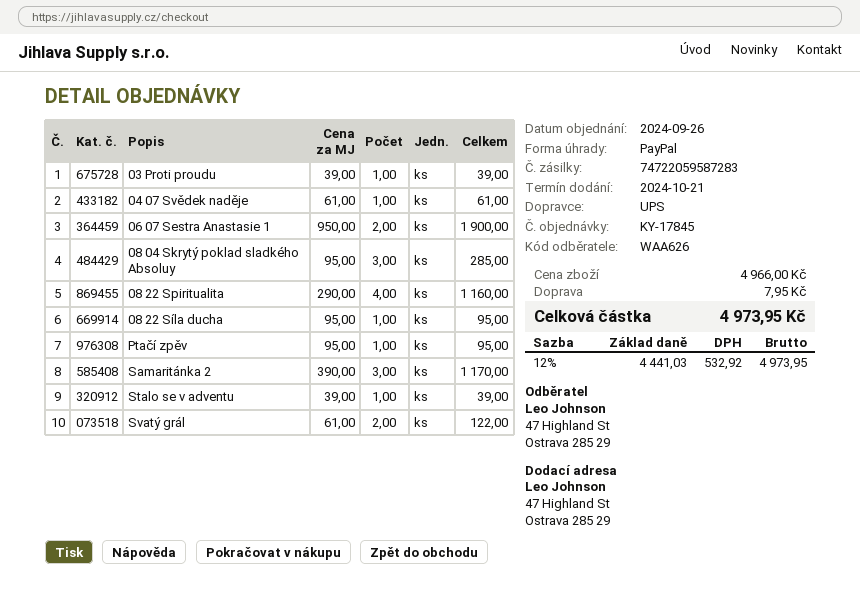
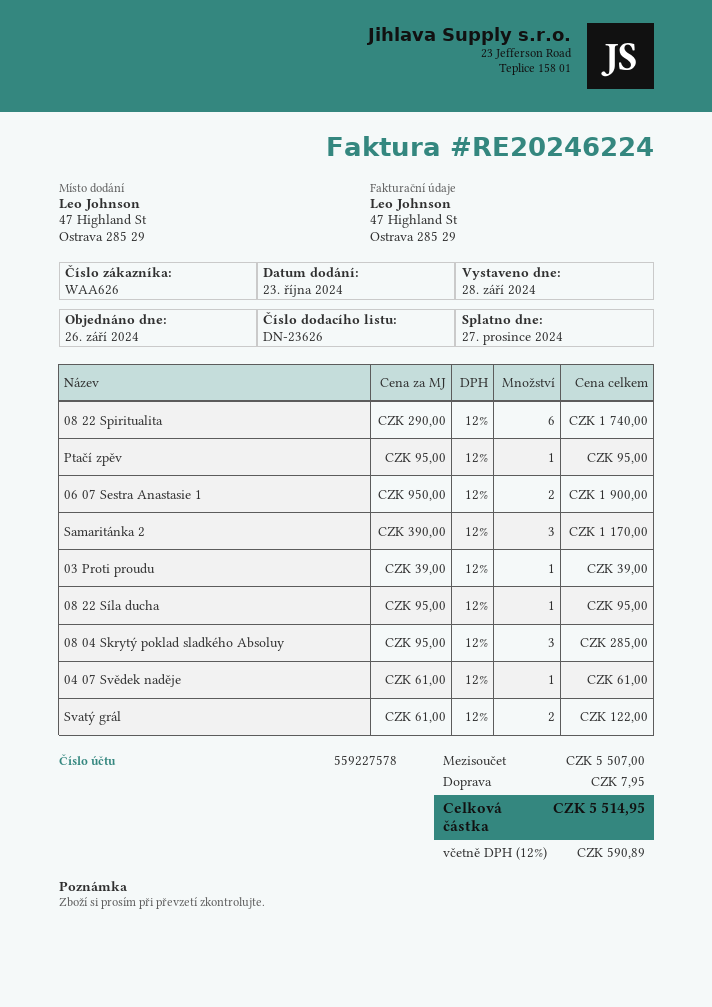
delivery date: 2024-10-21 -> 2024-10-23
08 22 Spiritualita: 4 x 290.00 = 1160.00 -> 6 x 290.00 = 1740.00
Stalo se v adventu: 1 x 39.00 = 39.00 -> none
subtotal: 4966.00 -> 5507.00
tax: 12% = 532.92 -> 12% = 590.89
total: 4973.95 -> 5514.95

